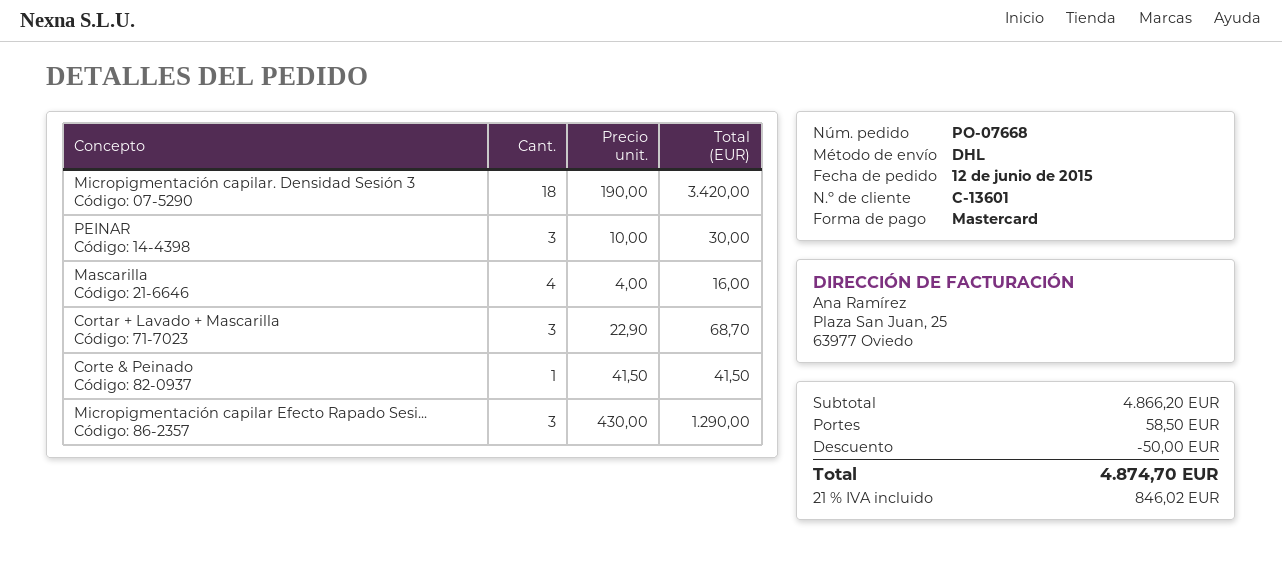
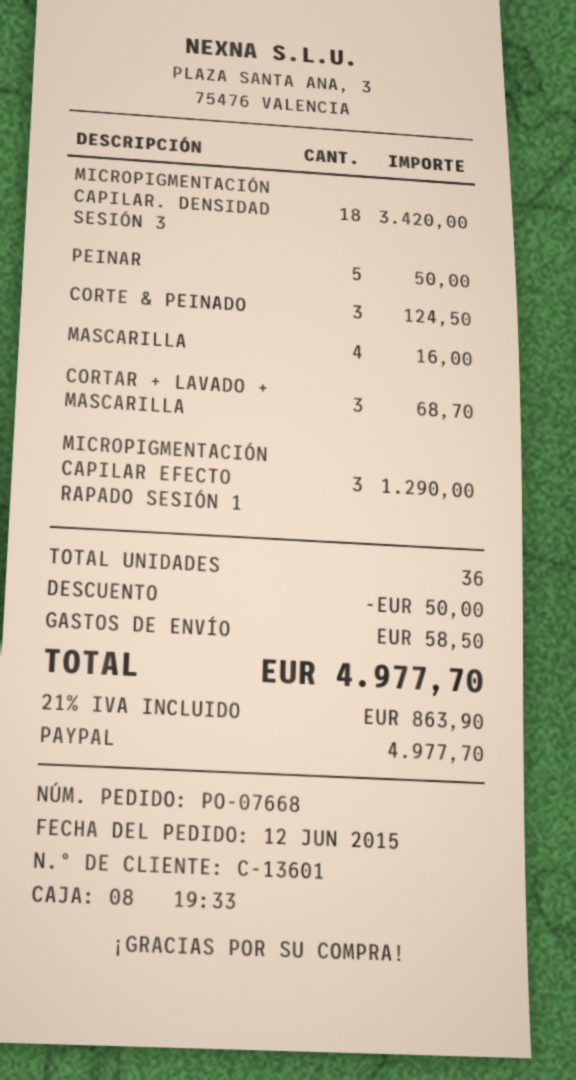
payment method: Mastercard -> PayPal
PEINAR: 3 for 30.00 -> 5 for 50.00
Corte & Peinado: 1 for 41.50 -> 3 for 124.50
tax: 21% = 846.02 -> 21% = 863.90
total: 4874.70 -> 4977.70

